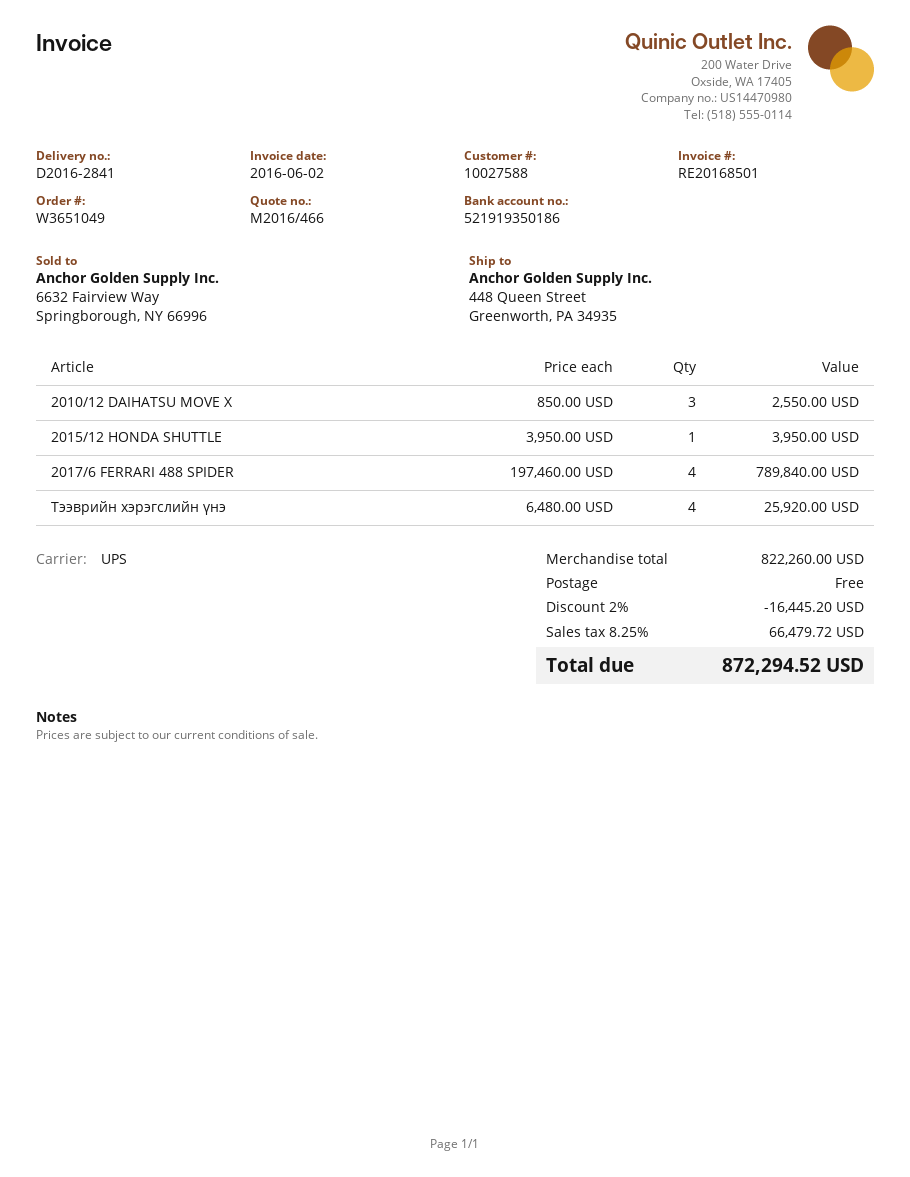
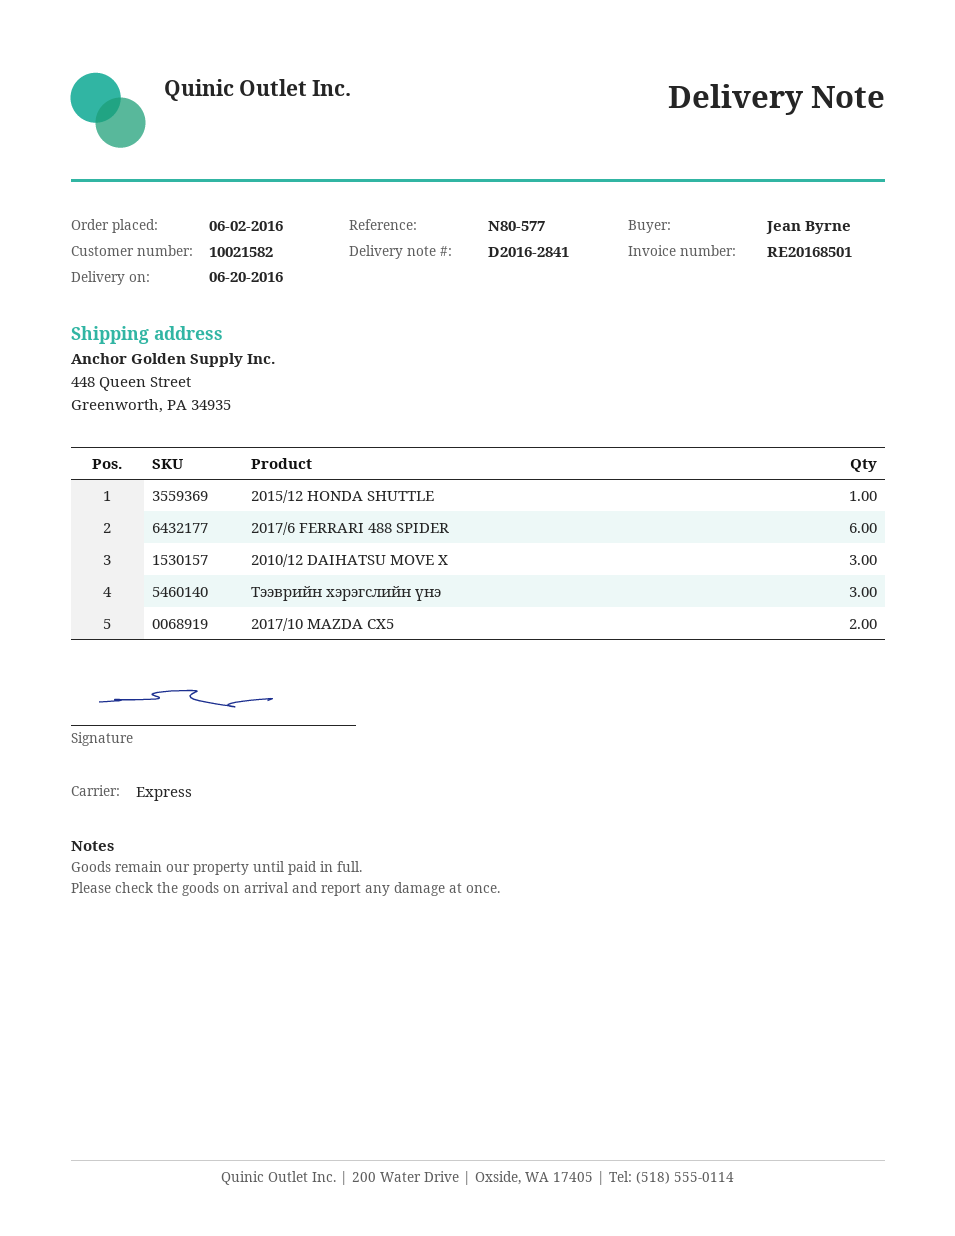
customer number: 10027588 -> 10021582
shipping method: UPS -> express
2017/6 FERRARI 488 SPIDER: 4 -> 6
Тээврийн хэрэгслийн үнэ: 4 -> 3
2017/10 MAZDA CX5: none -> 2

